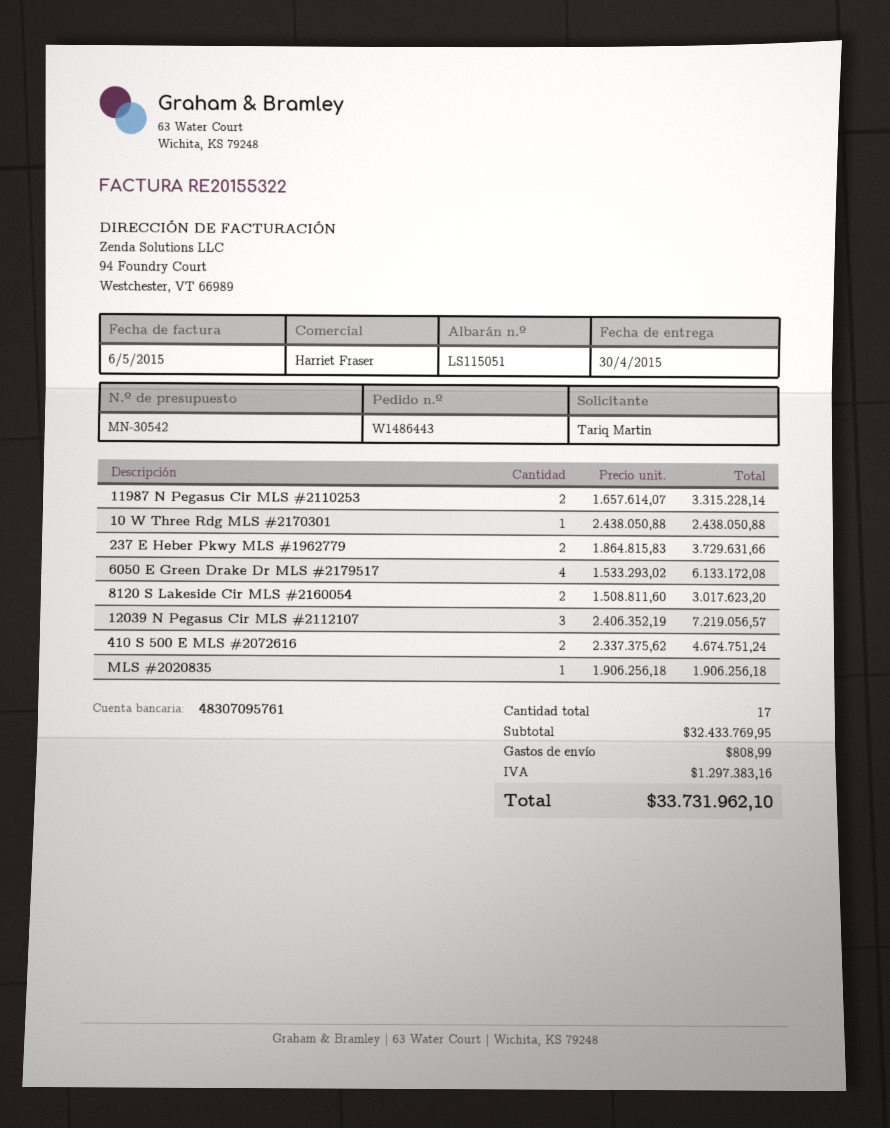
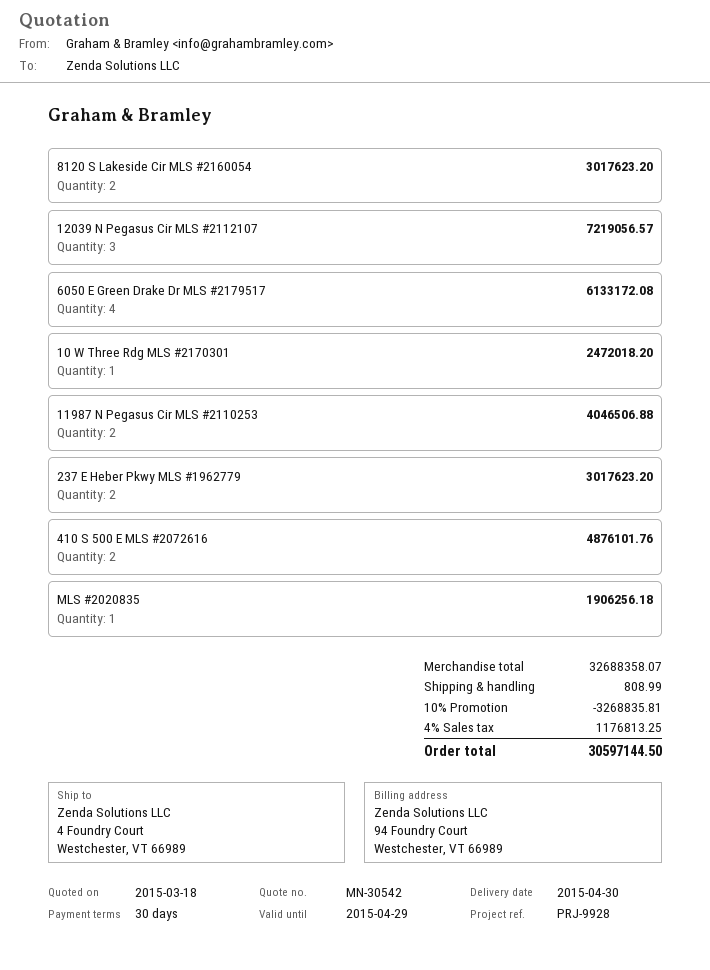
11987 N Pegasus Cir MLS #2110253: 2 for 3315228.14 -> 2 for 4046506.88
10 W Three Rdg MLS #2170301: 1 for 2438050.88 -> 1 for 2472018.20
237 E Heber Pkwy MLS #1962779: 2 for 3729631.66 -> 2 for 3017623.20
410 S 500 E MLS #2072616: 2 for 4674751.24 -> 2 for 4876101.76
subtotal: 32433769.95 -> 32688358.07
discount: none -> 10% = 3268835.81
tax: 1297383.16 -> 1176813.25
total: 33731962.10 -> 30597144.50

